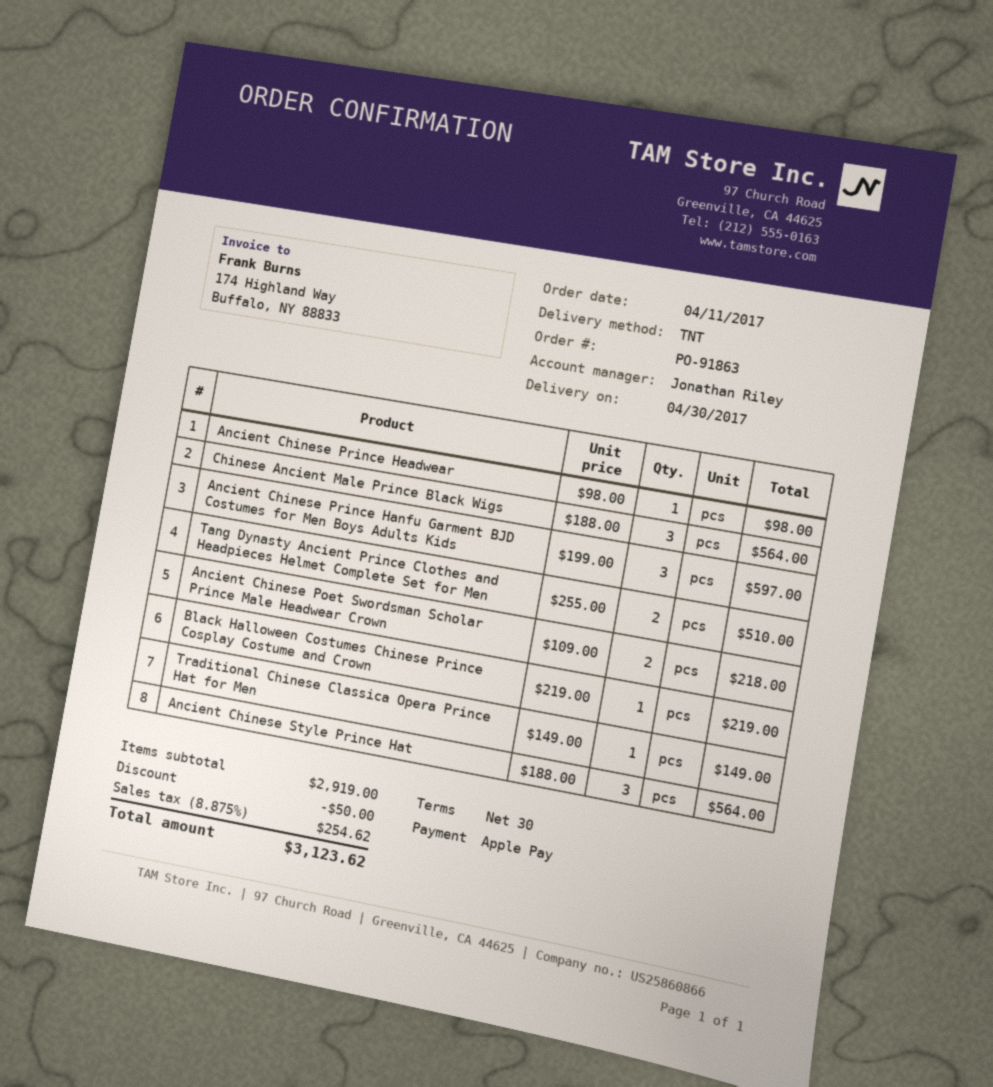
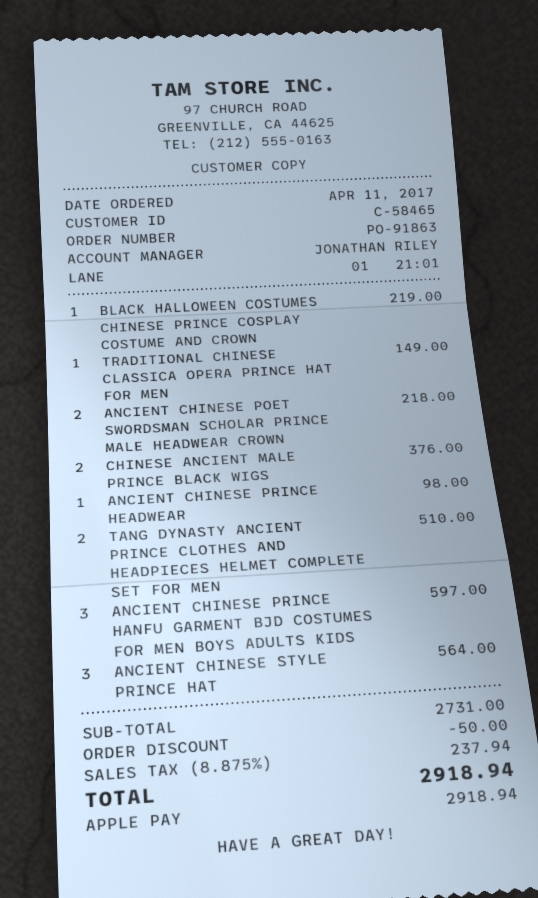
Chinese Ancient Male Prince Black Wigs: 3 for 564.00 -> 2 for 376.00
subtotal: 2919.00 -> 2731.00
tax: 8.875% = 254.62 -> 8.875% = 237.94
total: 3123.62 -> 2918.94

